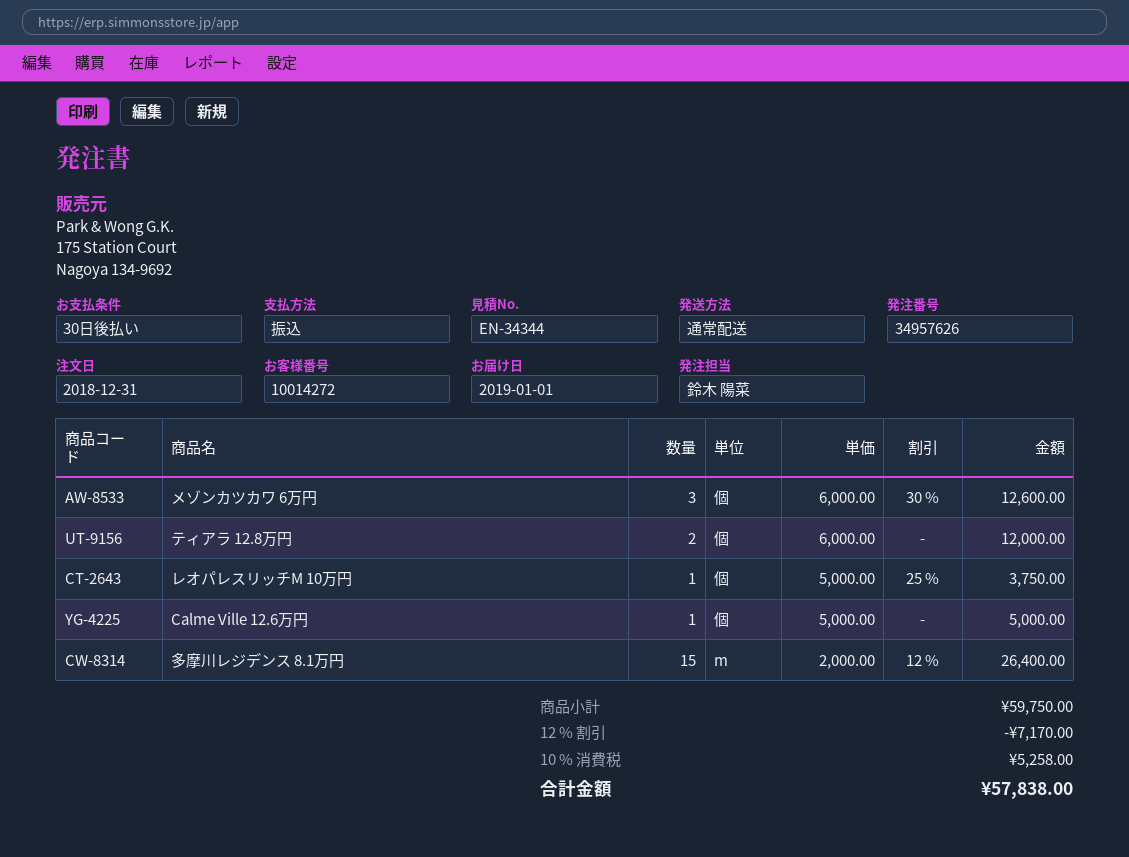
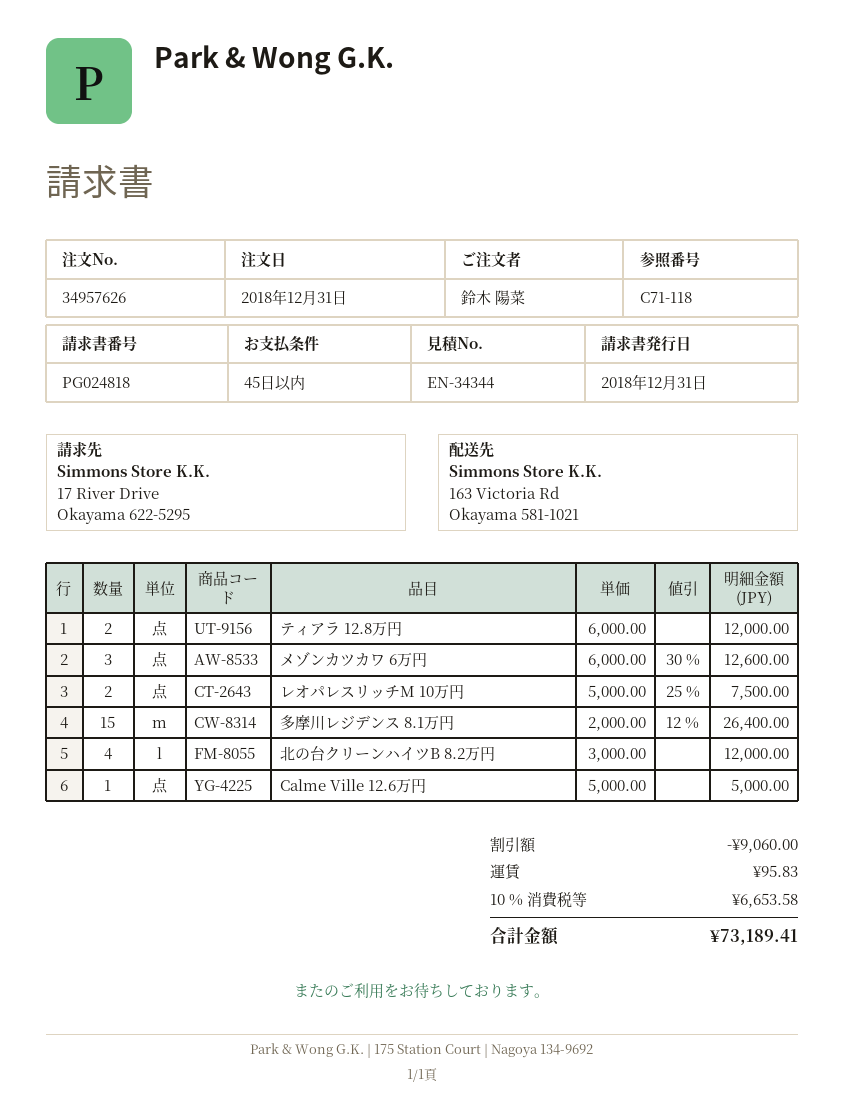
payment terms: 30 days -> 45 days
レオパレスリッチM 10万円: 1 x 5000.00 - 25% = 3750.00 -> 2 x 5000.00 - 25% = 7500.00
北の台クリーンハイツB 8.2万円: none -> 4 x 3000.00 = 12000.00
discount: 7170.00 -> 9060.00
shipping: none -> 95.83
tax: 10% = 5258.00 -> 10% = 6653.58
total: 57838.00 -> 73189.41

